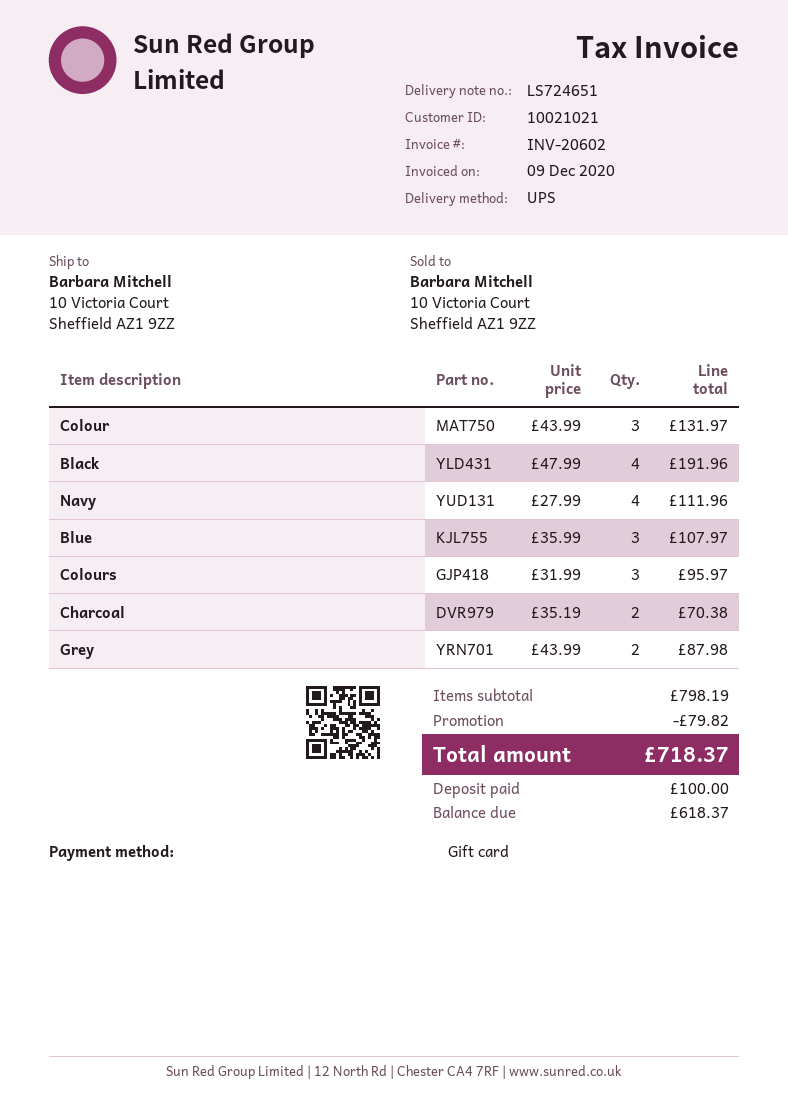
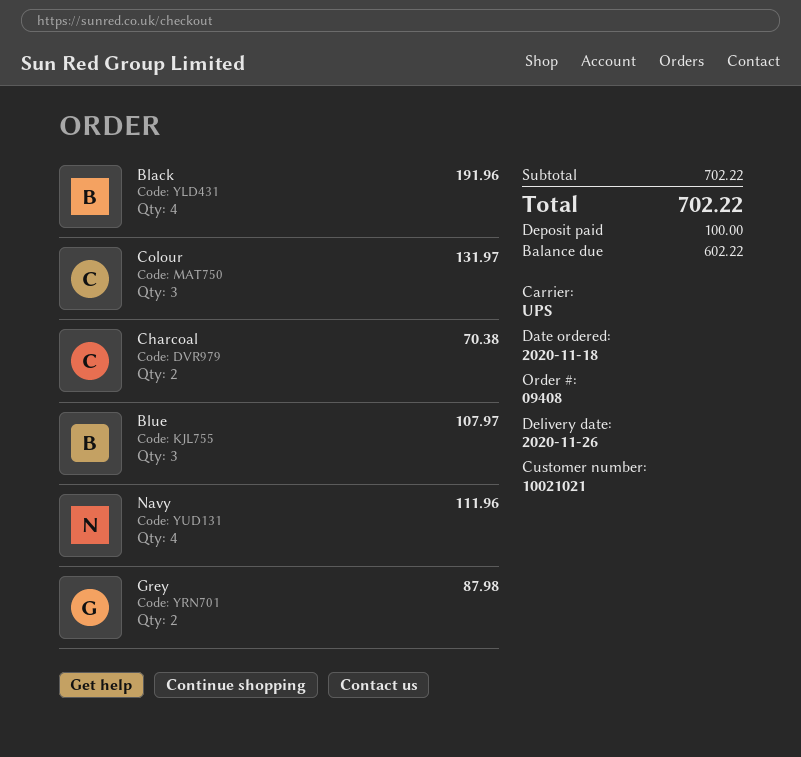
Colours: 3 for 95.97 -> none
subtotal: 798.19 -> 702.22
discount: 79.82 -> none
total: 718.37 -> 702.22
balance: 618.37 -> 602.22

